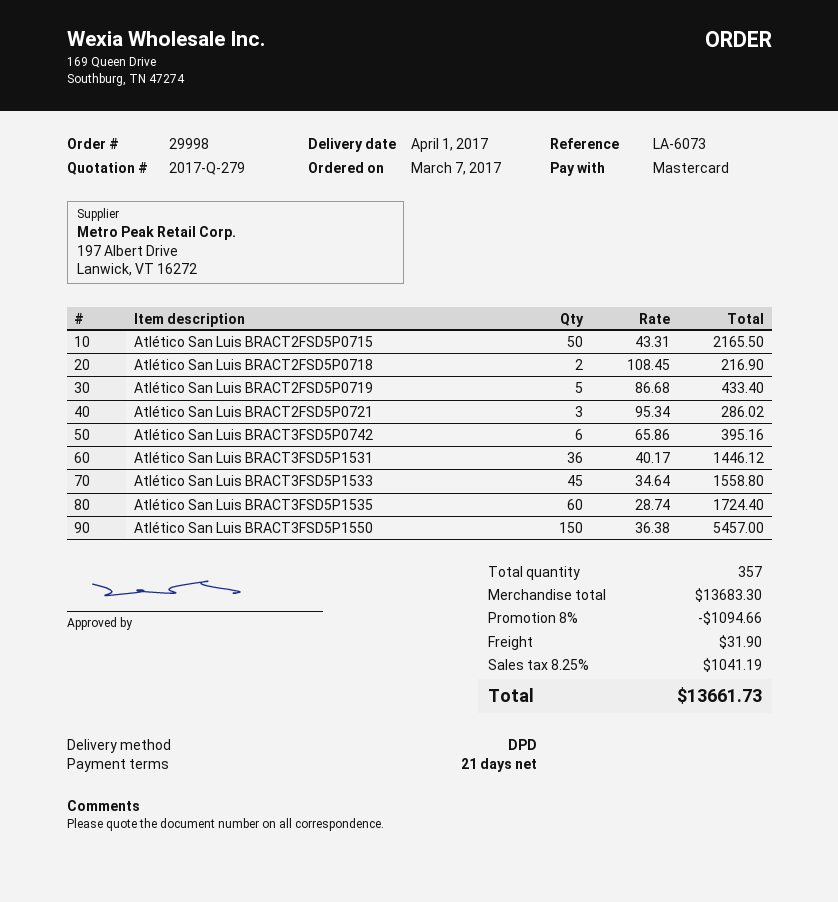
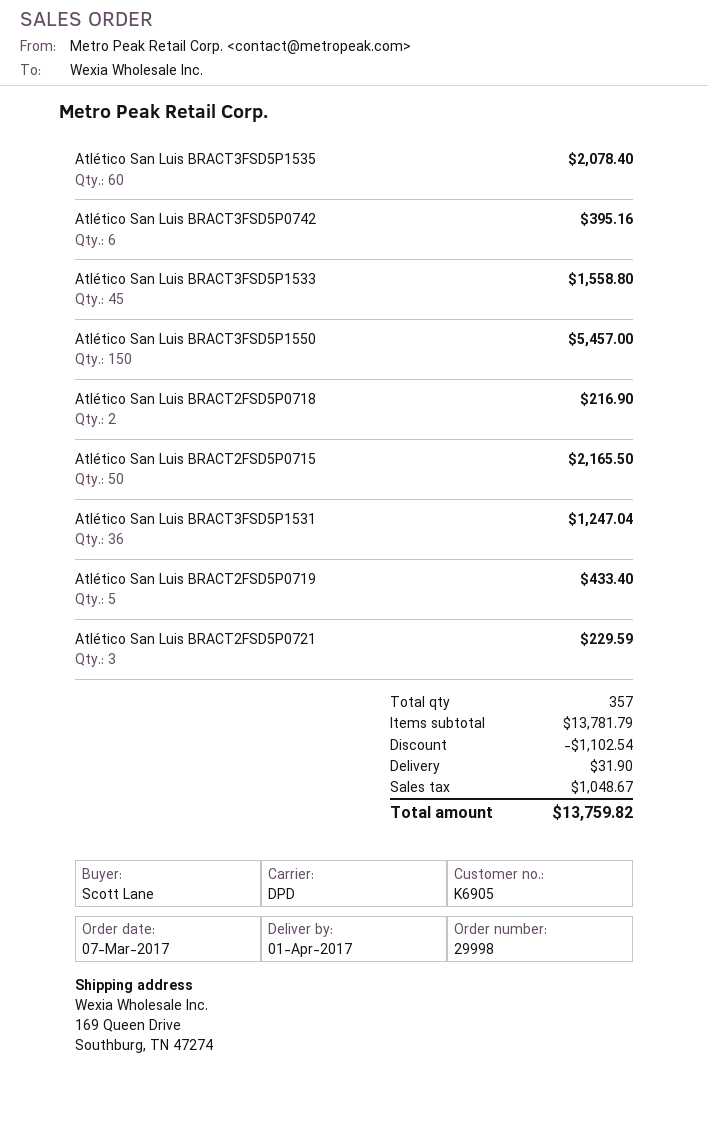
Atlético San Luis BRACT2FSD5P0721: 3 for 286.02 -> 3 for 229.59
Atlético San Luis BRACT3FSD5P1531: 36 for 1446.12 -> 36 for 1247.04
Atlético San Luis BRACT3FSD5P1535: 60 for 1724.40 -> 60 for 2078.40
subtotal: 13683.30 -> 13781.79
discount: 1094.66 -> 1102.54
tax: 1041.19 -> 1048.67
total: 13661.73 -> 13759.82

